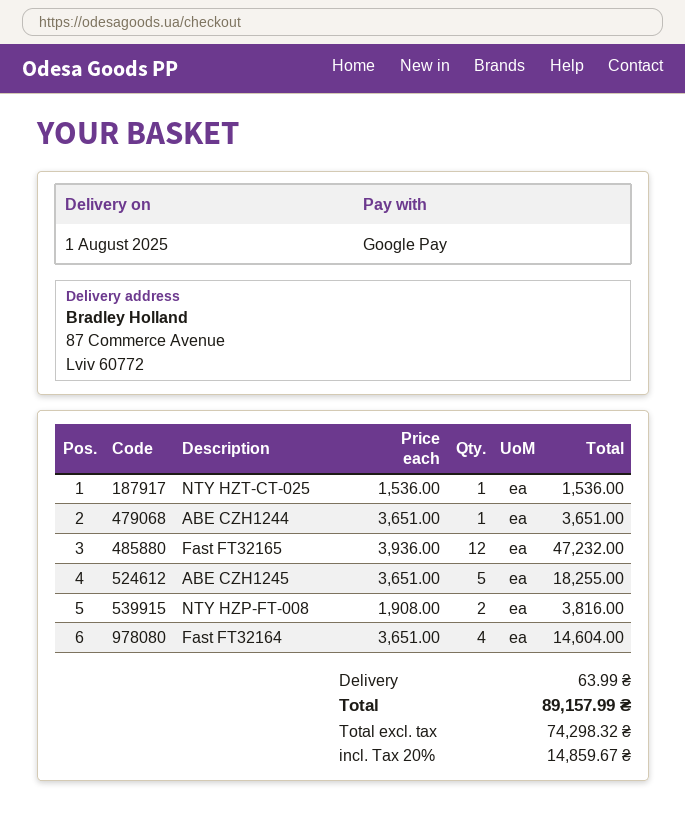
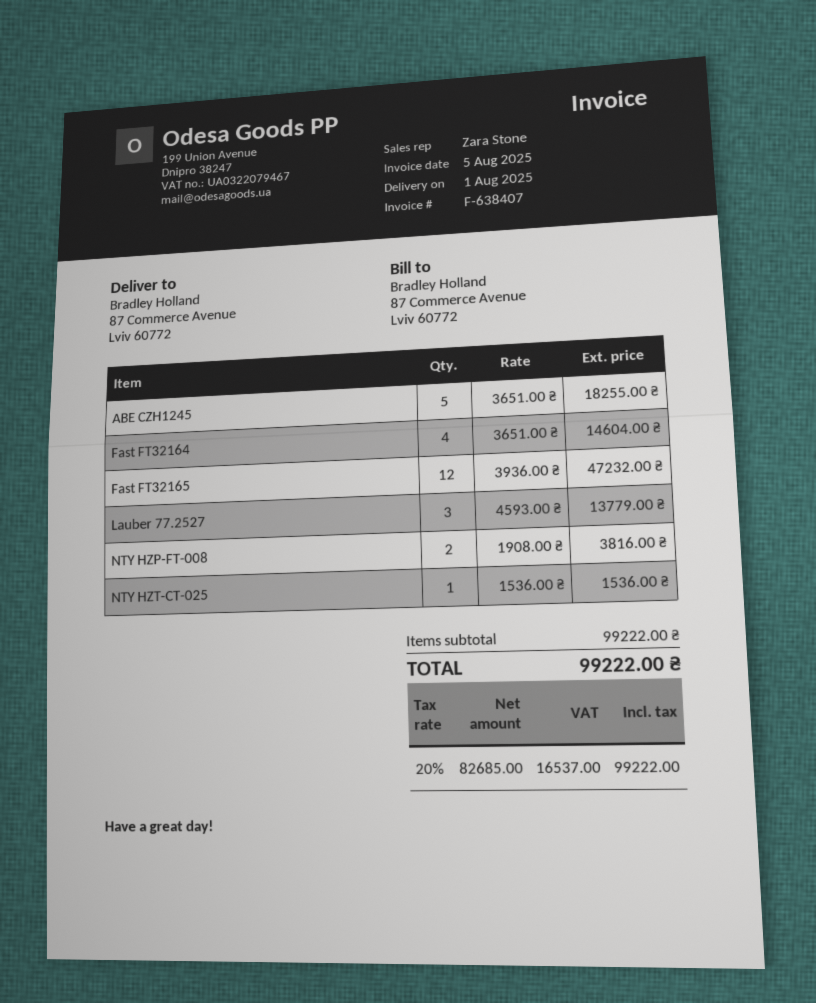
ABE CZH1244: 1 x 3651.00 = 3651.00 -> none
Lauber 77.2527: none -> 3 x 4593.00 = 13779.00
shipping: 63.99 -> none
net: 74298.32 -> 82685.00
tax: 20% = 14859.67 -> 20% = 16537.00
total: 89157.99 -> 99222.00

